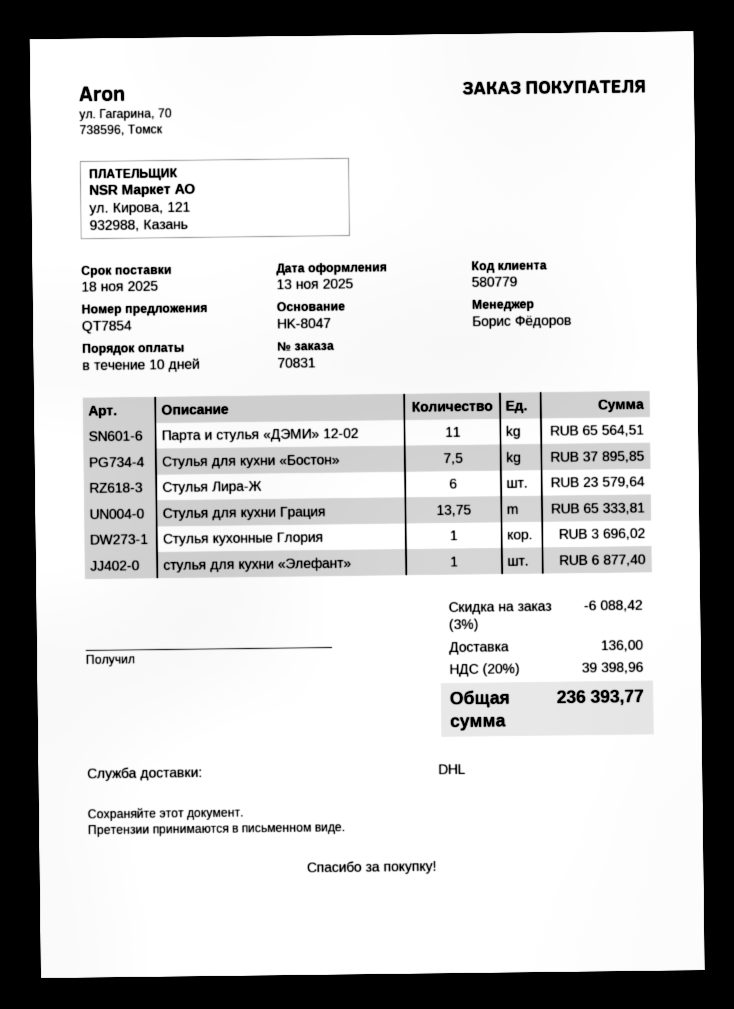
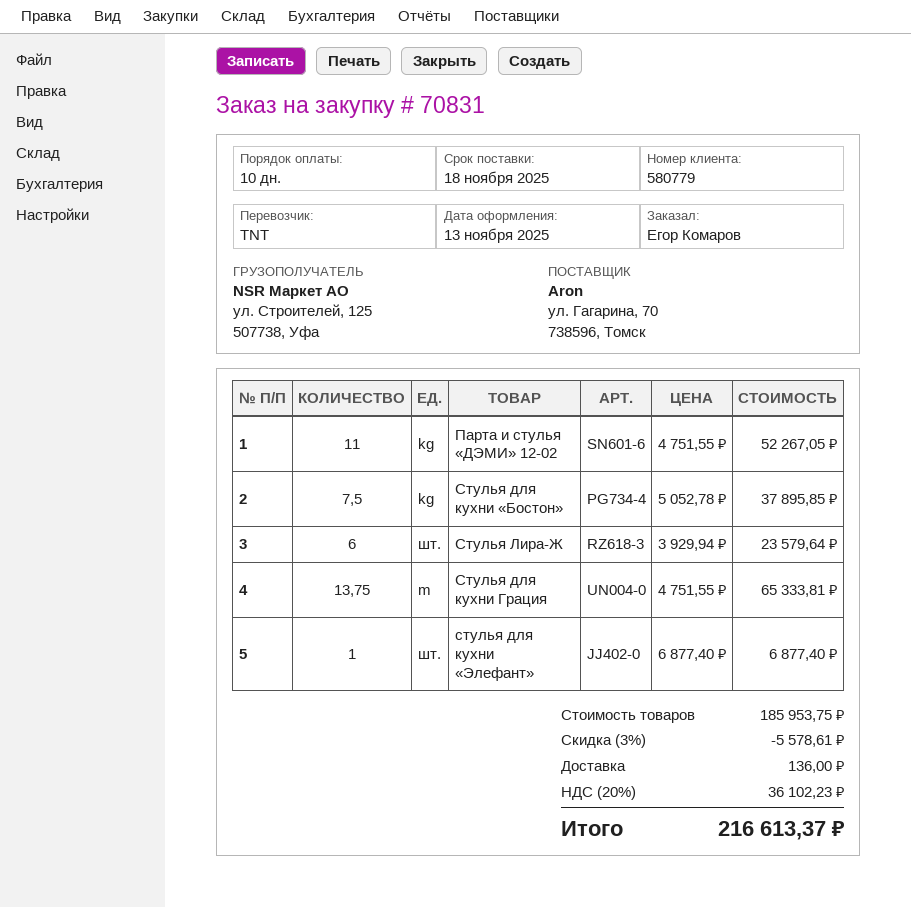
shipping method: DHL -> TNT
Парта и стулья «ДЭМИ» 12-02: 11 for 65564.51 -> 11 for 52267.05
Стулья кухонные Глория: 1 for 3696.02 -> none
discount: 3% = 6088.42 -> 3% = 5578.61
tax: 20% = 39398.96 -> 20% = 36102.23
total: 236393.77 -> 216613.37

